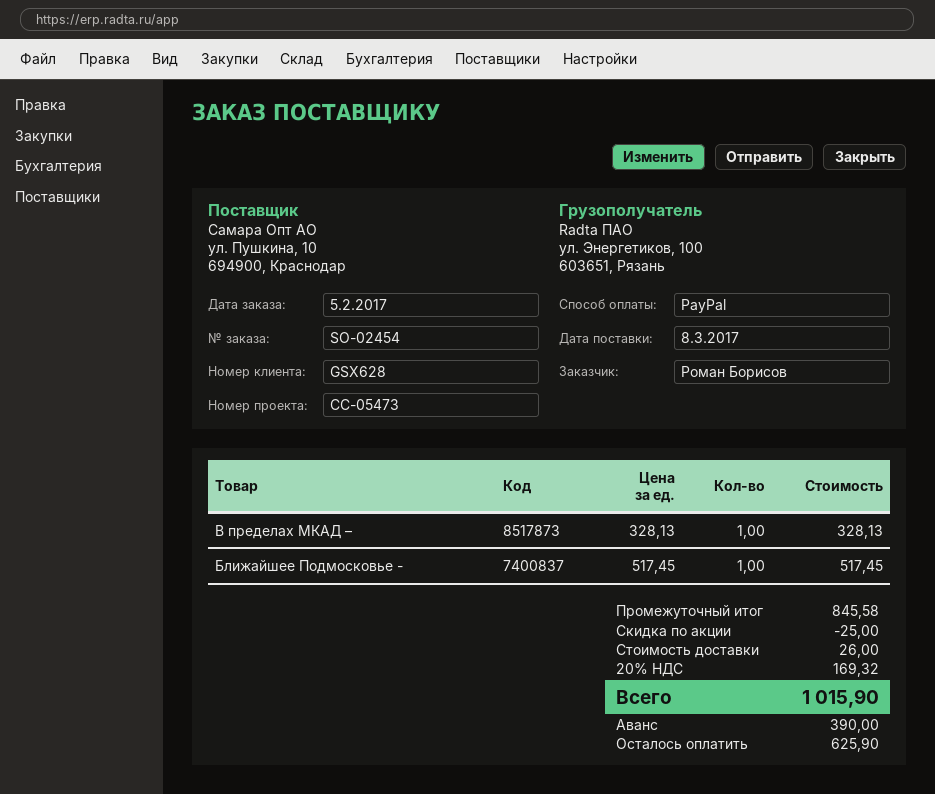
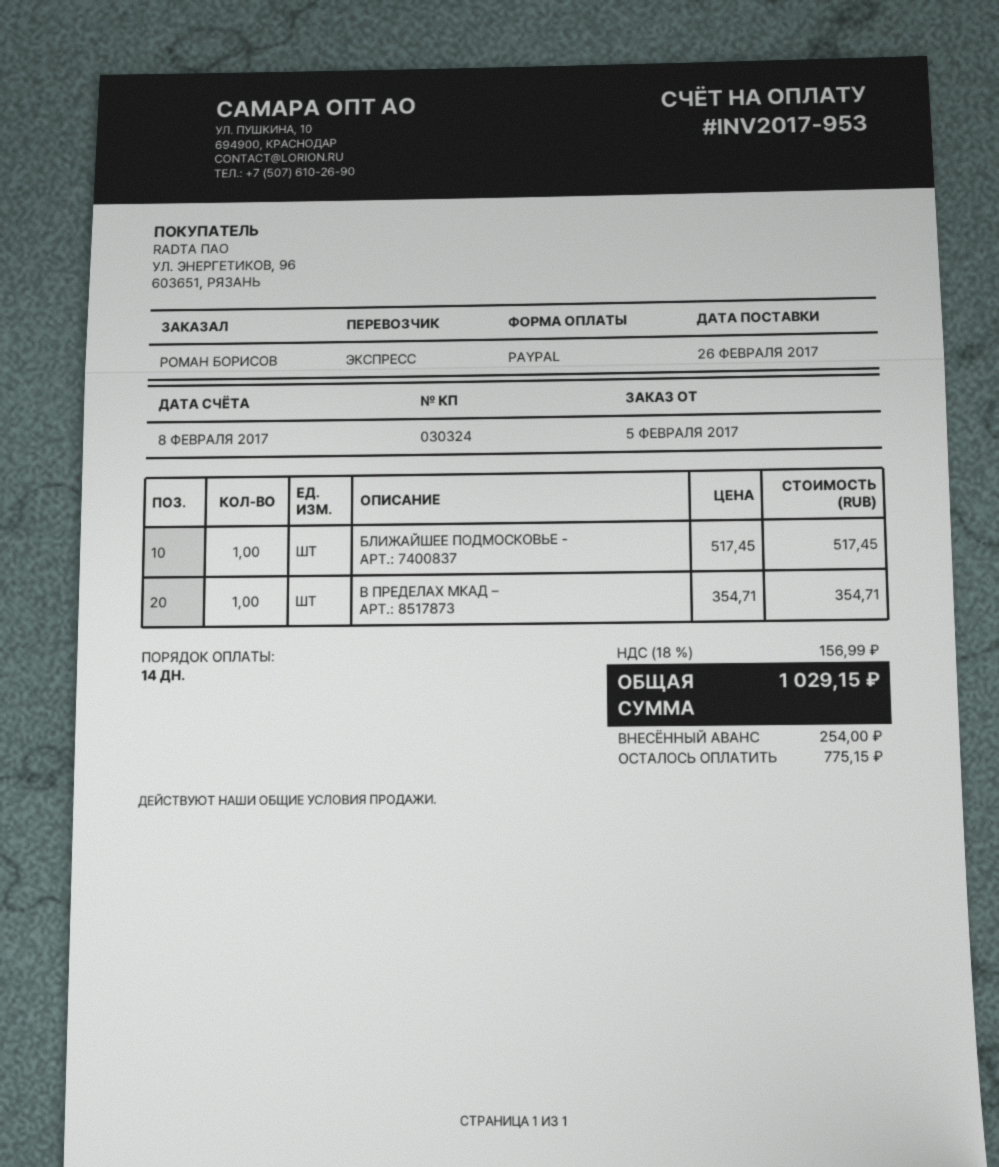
delivery date: 2017-03-08 -> 2017-02-26
В пределах МКАД –: 1 x 328.13 = 328.13 -> 1 x 354.71 = 354.71
discount: 25.00 -> none
shipping: 26.00 -> none
tax: 20% = 169.32 -> 18% = 156.99
total: 1015.90 -> 1029.15
deposit: 390.00 -> 254.00
balance: 625.90 -> 775.15

